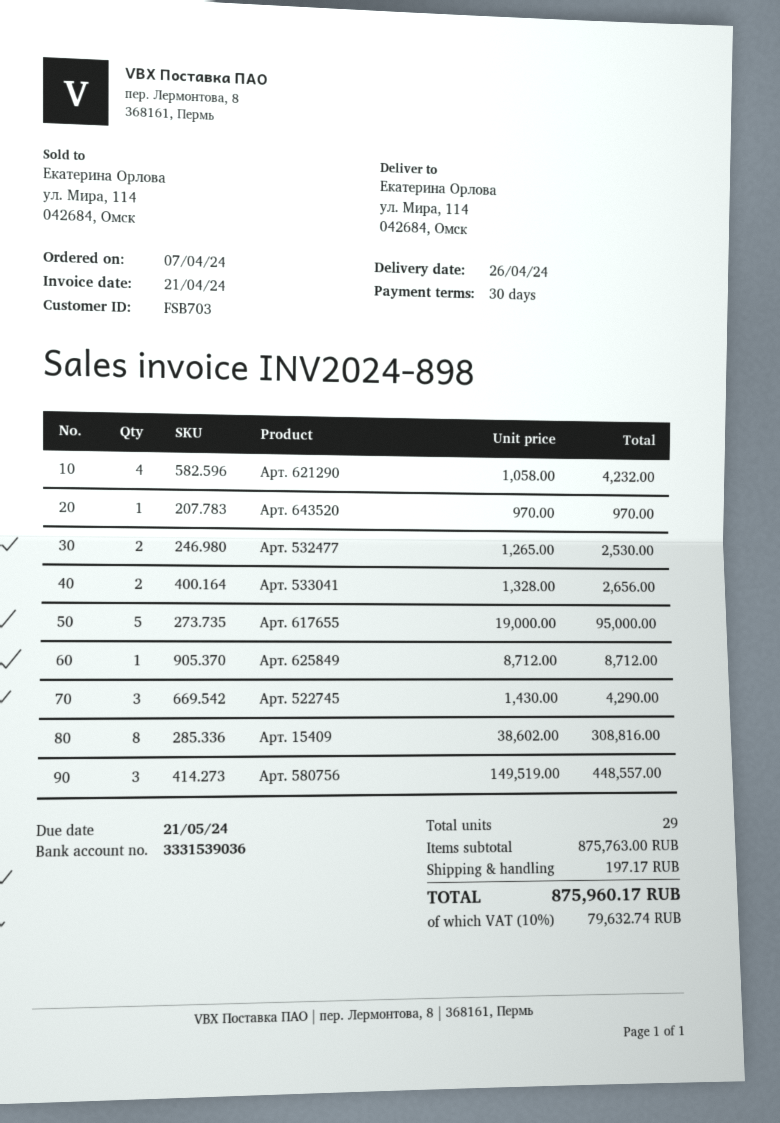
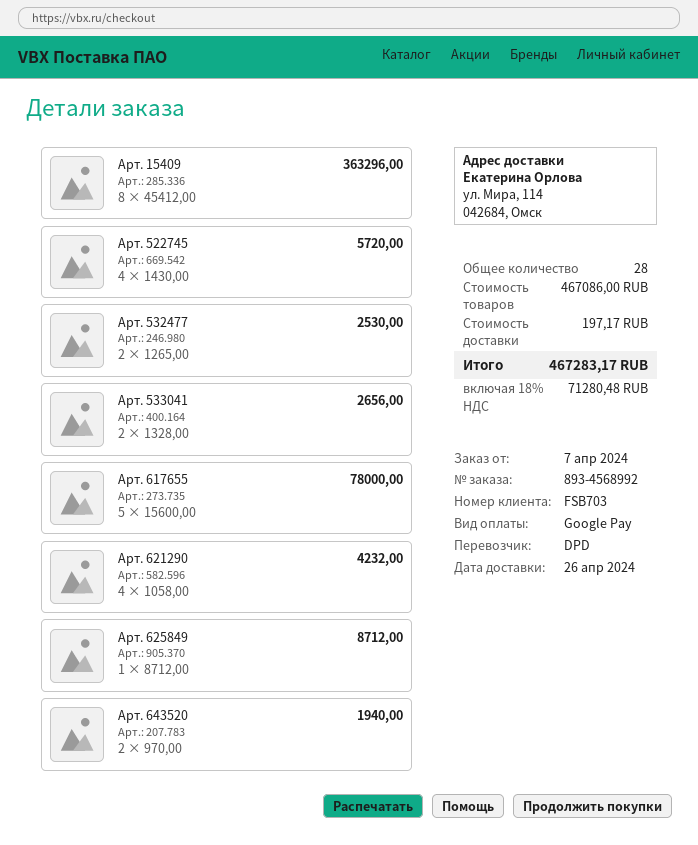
Арт. 643520: 1 x 970.00 = 970.00 -> 2 x 970.00 = 1940.00
Арт. 617655: 5 x 19000.00 = 95000.00 -> 5 x 15600.00 = 78000.00
Арт. 522745: 3 x 1430.00 = 4290.00 -> 4 x 1430.00 = 5720.00
Арт. 15409: 8 x 38602.00 = 308816.00 -> 8 x 45412.00 = 363296.00
Арт. 580756: 3 x 149519.00 = 448557.00 -> none
total quantity: 29 -> 28
subtotal: 875763.00 -> 467086.00
tax: 10% = 79632.74 -> 18% = 71280.48
total: 875960.17 -> 467283.17

